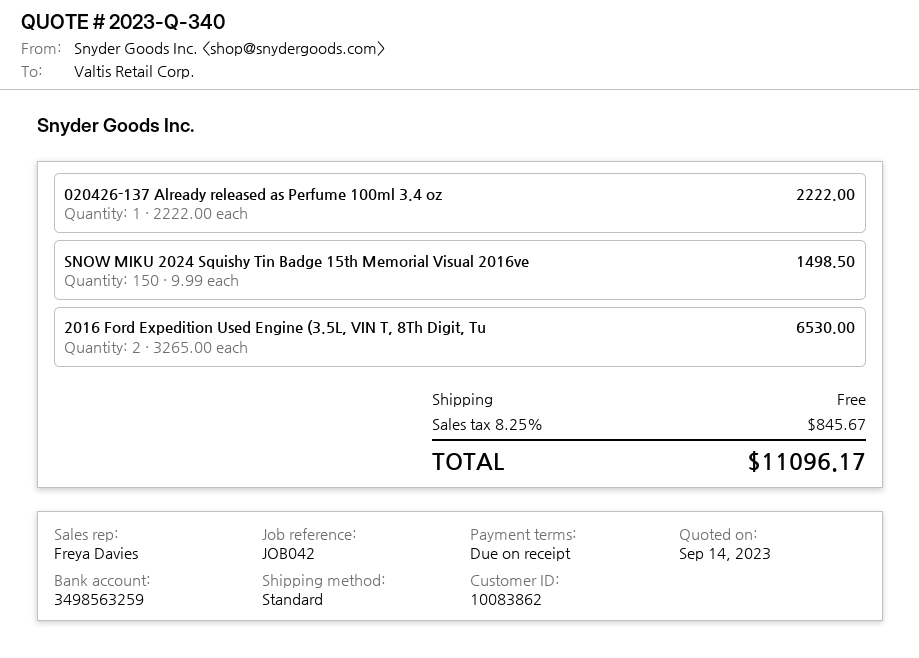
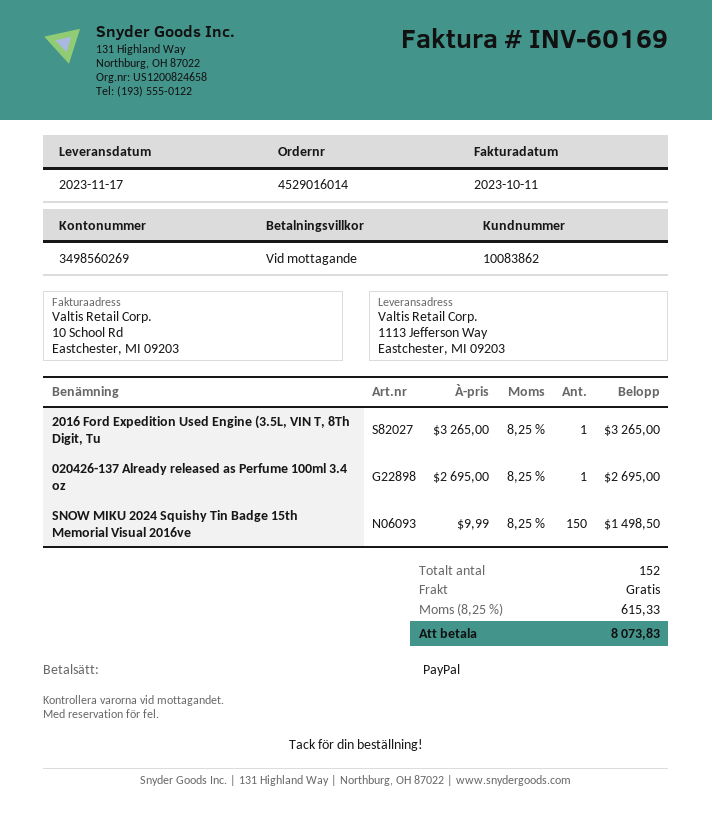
bank account: 3498563259 -> 3498560269
020426-137 Already released as Perfume 100ml 3.4 oz: 1 x 2222.00 = 2222.00 -> 1 x 2695.00 = 2695.00
2016 Ford Expedition Used Engine (3.5L, VIN T, 8Th Digit, Tu: 2 x 3265.00 = 6530.00 -> 1 x 3265.00 = 3265.00
tax: 8.25% = 845.67 -> 8.25% = 615.33
total: 11096.17 -> 8073.83

